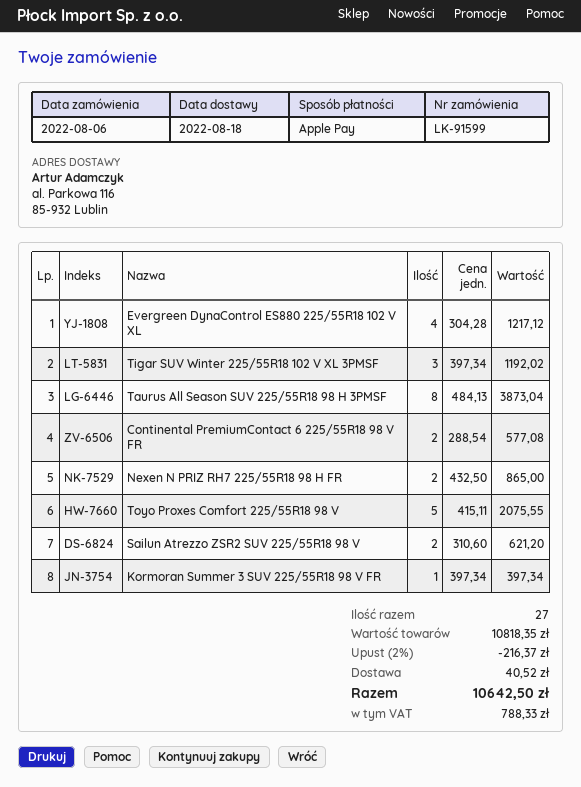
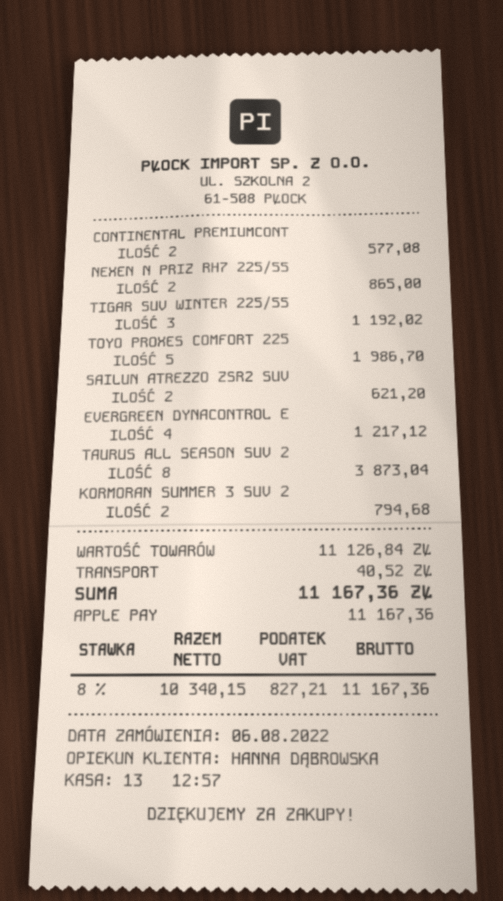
Toyo Proxes Comfort 225/55R18 98 V: 5 for 2075.55 -> 5 for 1986.70
Kormoran Summer 3 SUV 225/55R18 98 V FR: 1 for 397.34 -> 2 for 794.68
subtotal: 10818.35 -> 11126.84
discount: 2% = 216.37 -> none
tax: 788.33 -> 827.21
total: 10642.50 -> 11167.36

